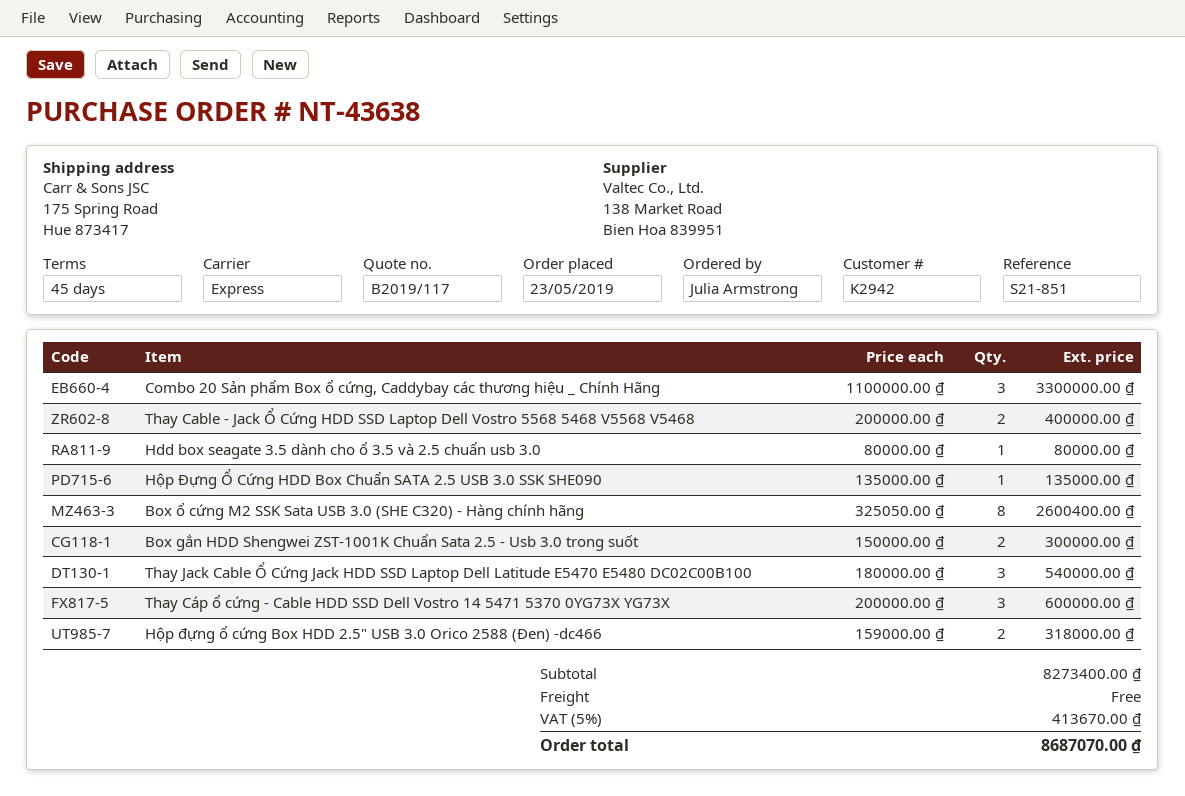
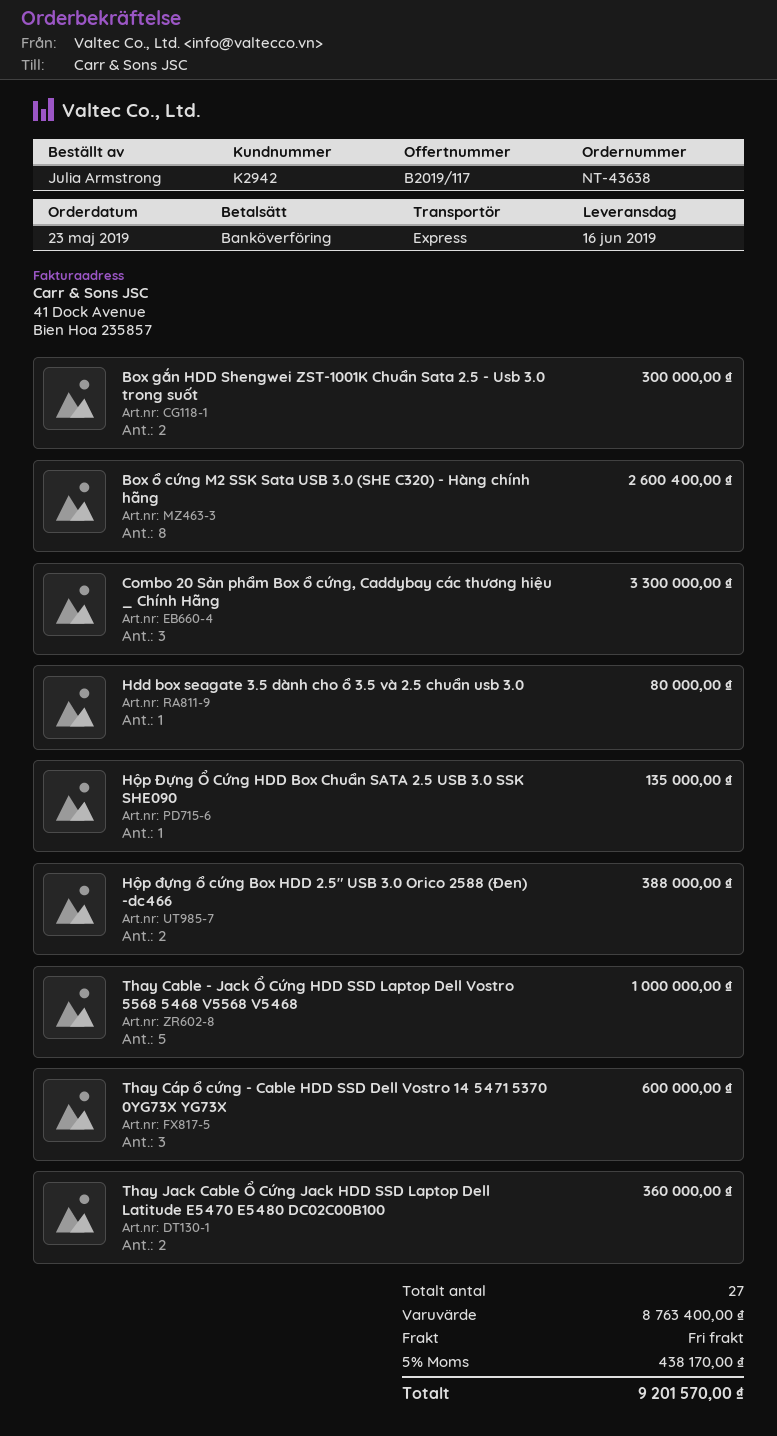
Thay Cable - Jack Ổ Cứng HDD SSD Laptop Dell Vostro 5568 5468 V5568 V5468: 2 for 400000.00 -> 5 for 1000000.00
Thay Jack Cable Ổ Cứng Jack HDD SSD Laptop Dell Latitude E5470 E5480 DC02C00B100: 3 for 540000.00 -> 2 for 360000.00
Hộp đựng ổ cứng Box HDD 2.5" USB 3.0 Orico 2588 (Đen) -dc466: 2 for 318000.00 -> 2 for 388000.00
subtotal: 8273400.00 -> 8763400.00
tax: 5% = 413670.00 -> 5% = 438170.00
total: 8687070.00 -> 9201570.00

